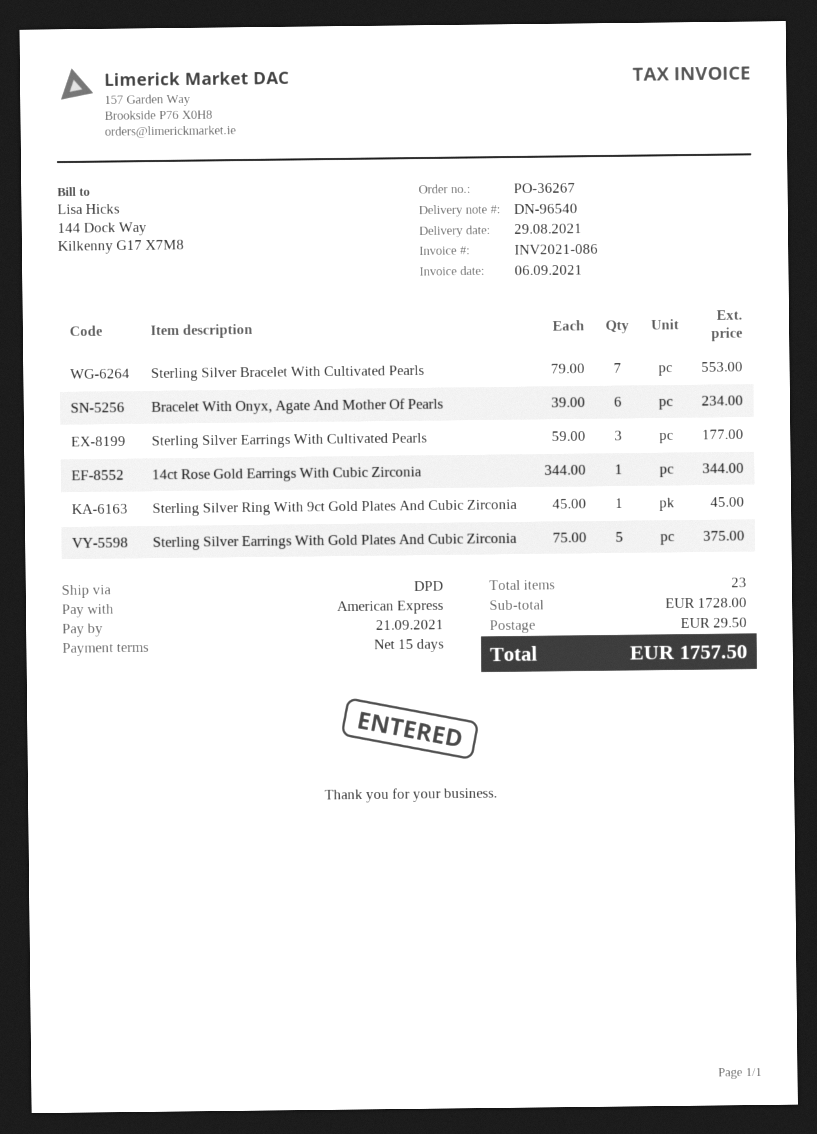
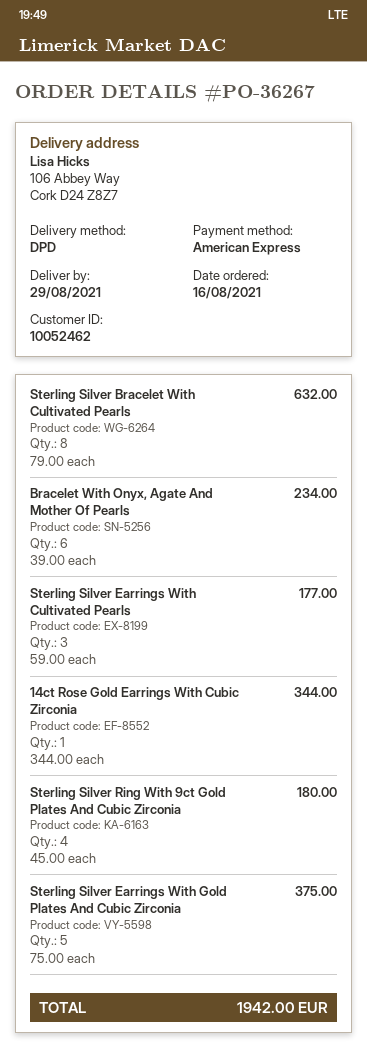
Sterling Silver Bracelet With Cultivated Pearls: 7 x 79.00 = 553.00 -> 8 x 79.00 = 632.00
Sterling Silver Ring With 9ct Gold Plates And Cubic Zirconia: 1 x 45.00 = 45.00 -> 4 x 45.00 = 180.00
shipping: 29.50 -> none
total: 1757.50 -> 1942.00

